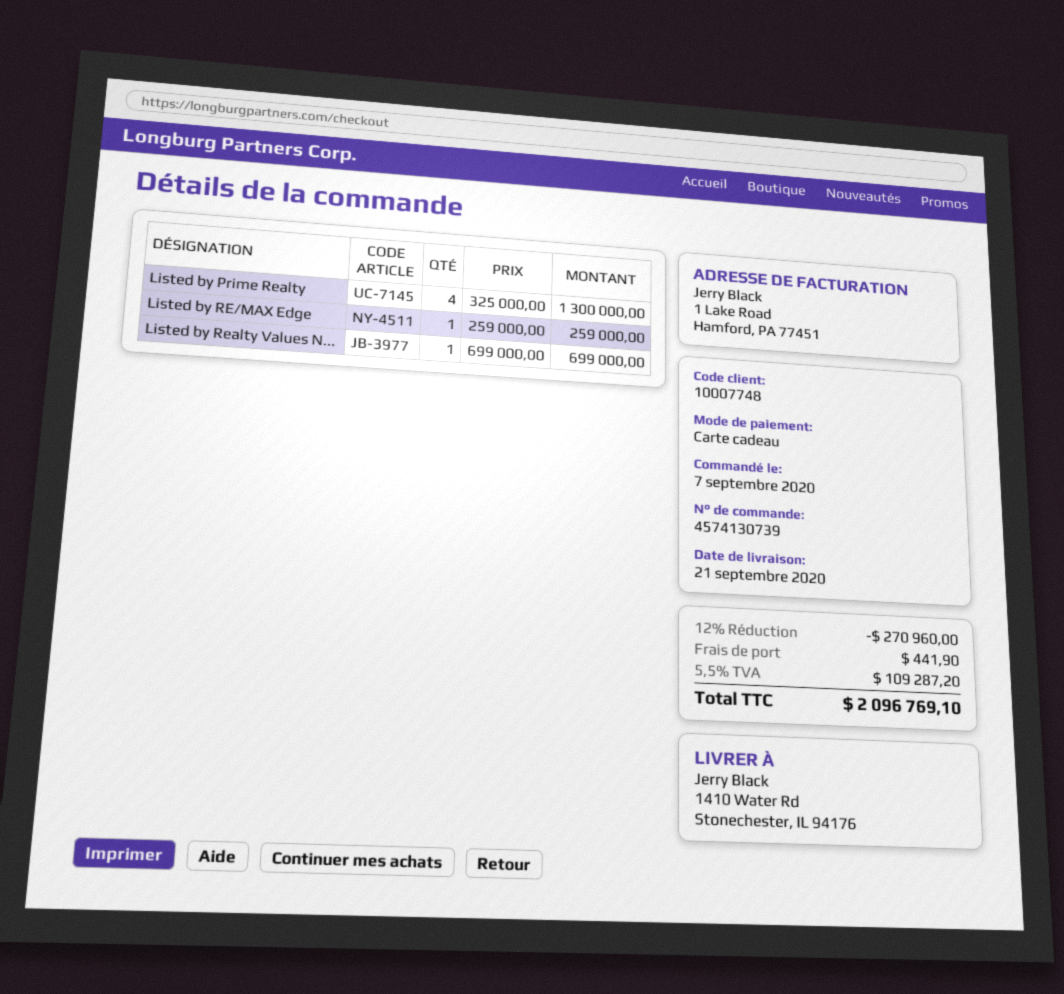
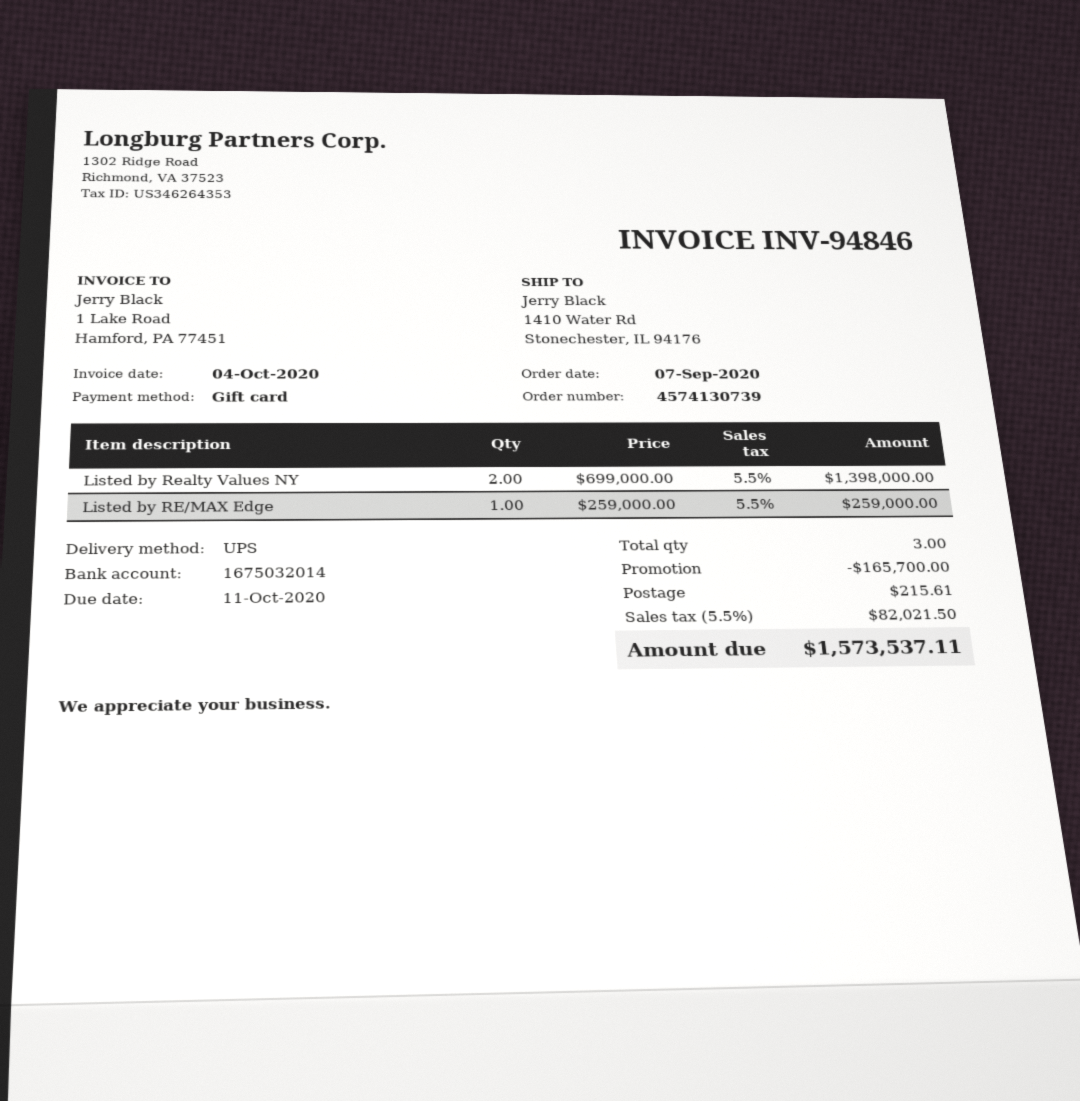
Listed by Prime Realty: 4 x 325000.00 = 1300000.00 -> none
Listed by Realty Values N...: 1 x 699000.00 = 699000.00 -> 2 x 699000.00 = 1398000.00
discount: 270960.00 -> 165700.00
shipping: 441.90 -> 215.61
tax: 5.5% = 109287.20 -> 5.5% = 82021.50
total: 2096769.10 -> 1573537.11

